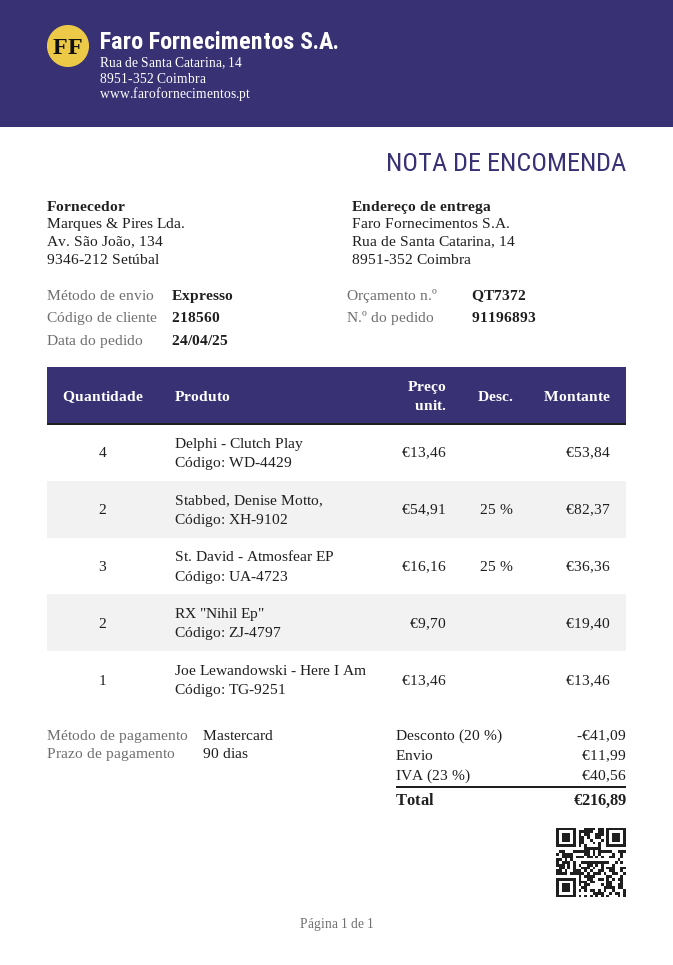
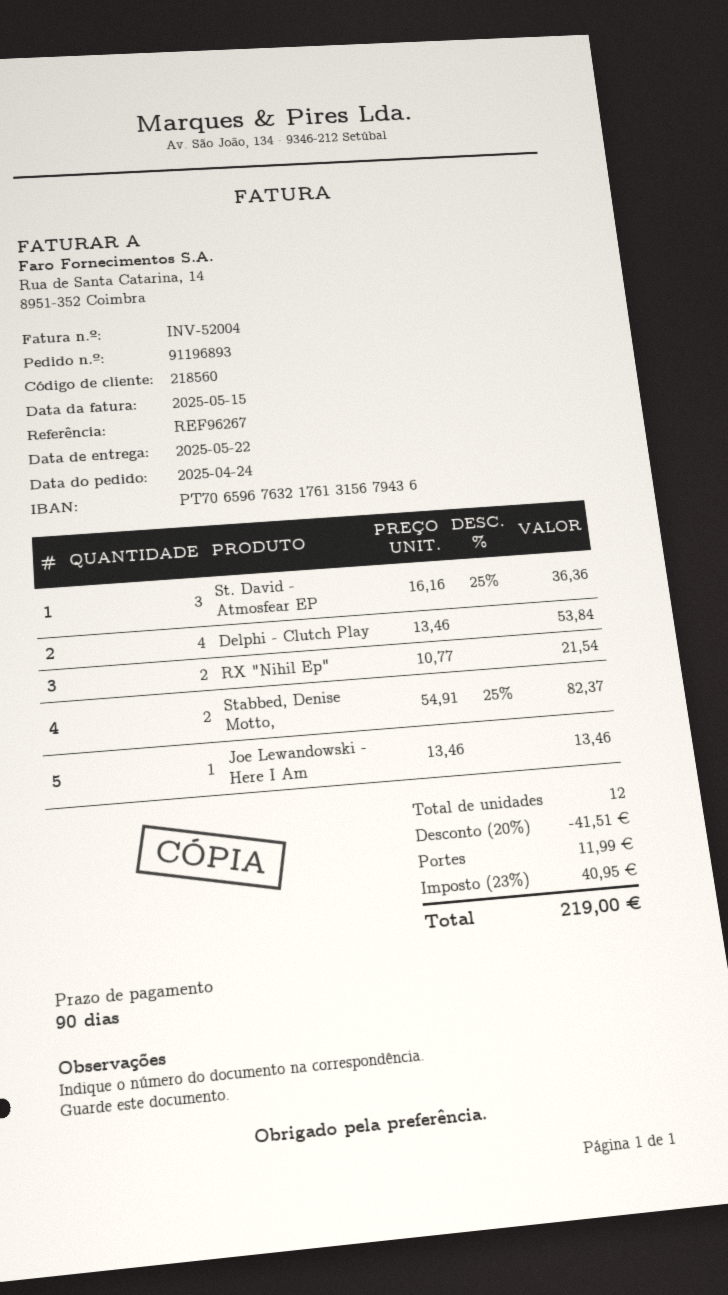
RX "Nihil Ep": 2 x 9.70 = 19.40 -> 2 x 10.77 = 21.54
discount: 20% = 41.09 -> 20% = 41.51
tax: 23% = 40.56 -> 23% = 40.95
total: 216.89 -> 219.00

